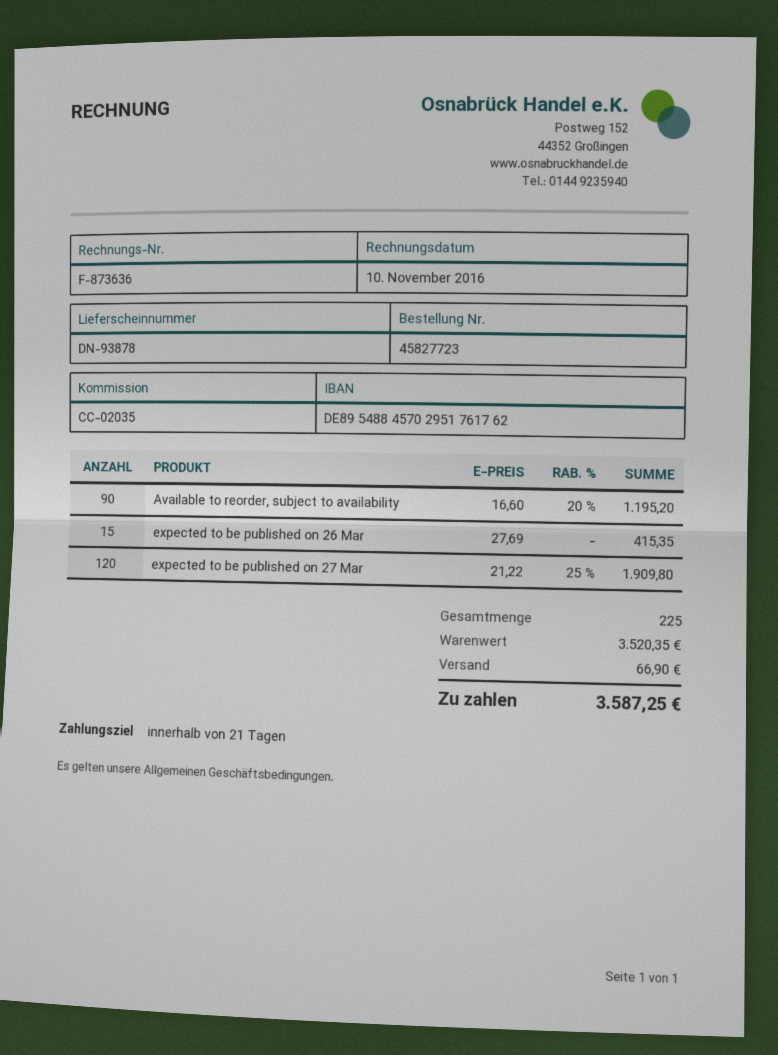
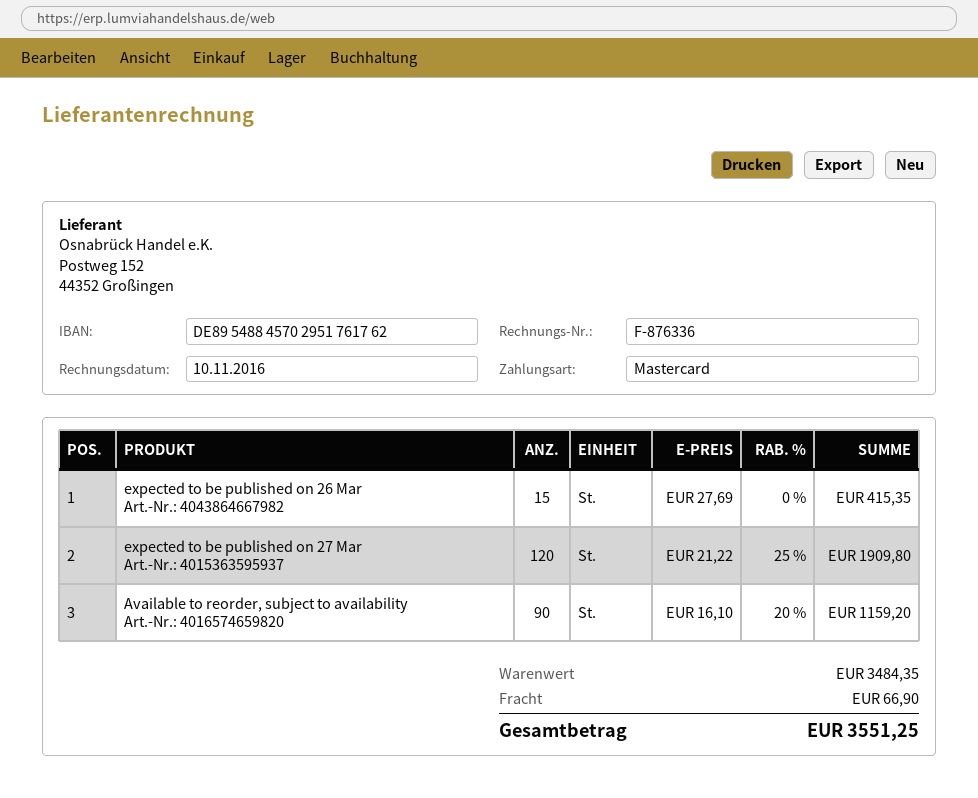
invoice number: F-873636 -> F-876336
Available to reorder, subject to availability: 90 x 16.60 - 20% = 1195.20 -> 90 x 16.10 - 20% = 1159.20
subtotal: 3520.35 -> 3484.35
total: 3587.25 -> 3551.25

